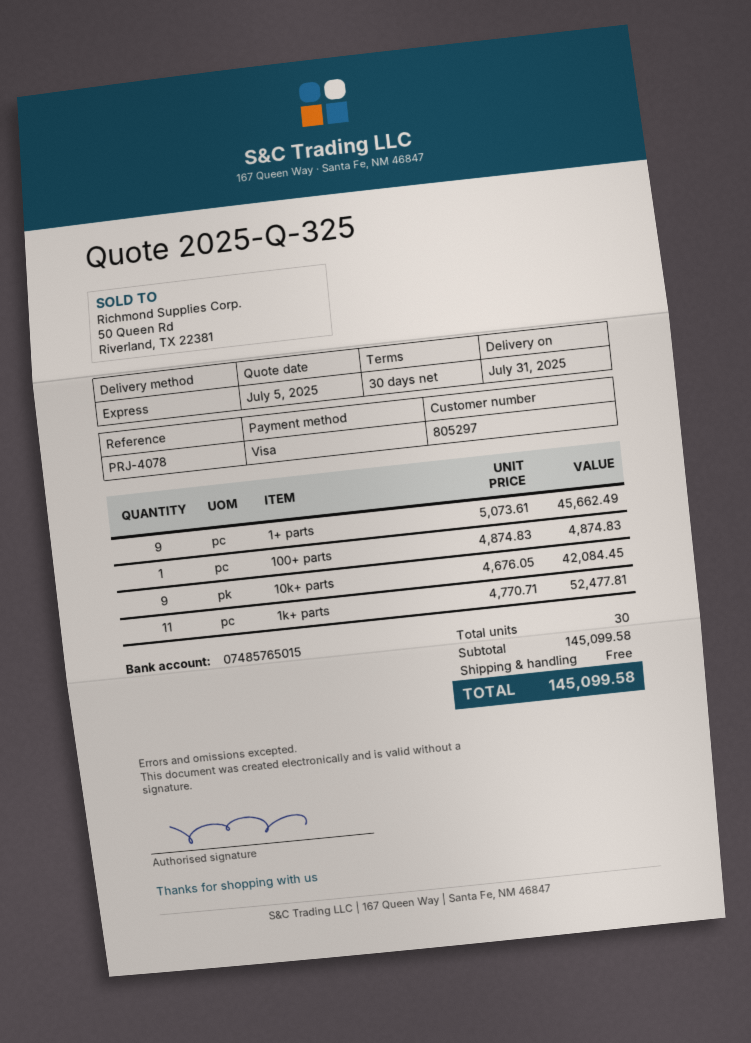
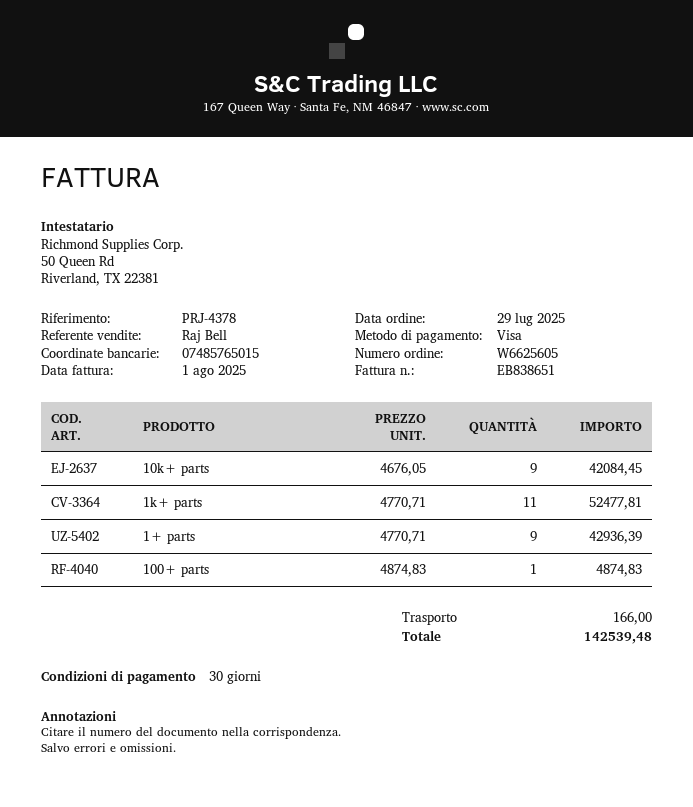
reference: PRJ-4078 -> PRJ-4378
1+ parts: 9 x 5073.61 = 45662.49 -> 9 x 4770.71 = 42936.39
shipping: 0.00 -> 166.00
total: 145099.58 -> 142539.48

